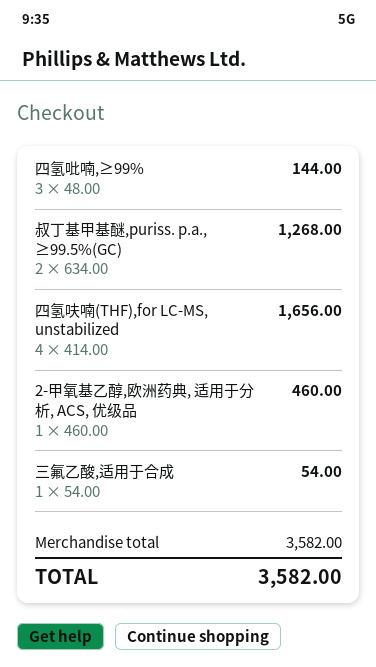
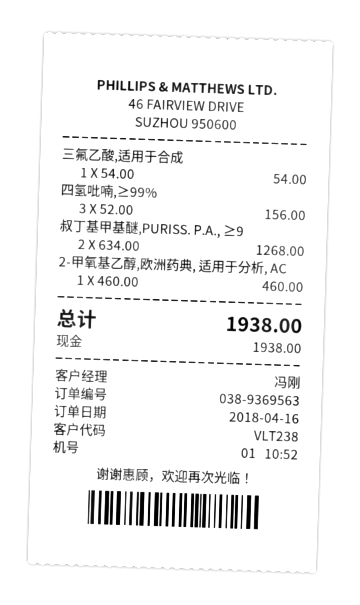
四氢吡喃,≥99%: 3 x 48.00 = 144.00 -> 3 x 52.00 = 156.00
四氢呋喃(THF),for LC-MS, unstabilized: 4 x 414.00 = 1656.00 -> none
total: 3582.00 -> 1938.00

